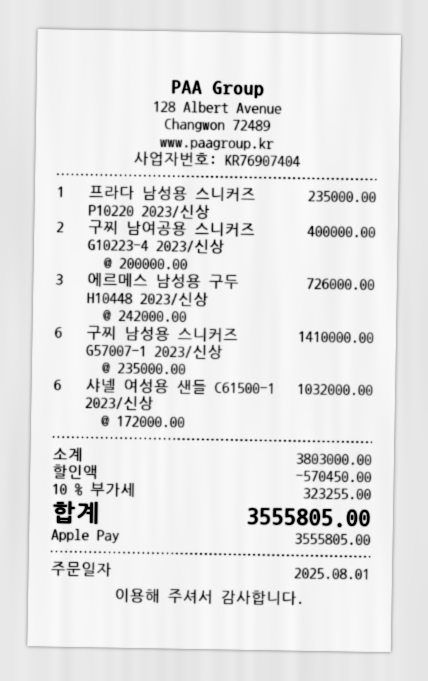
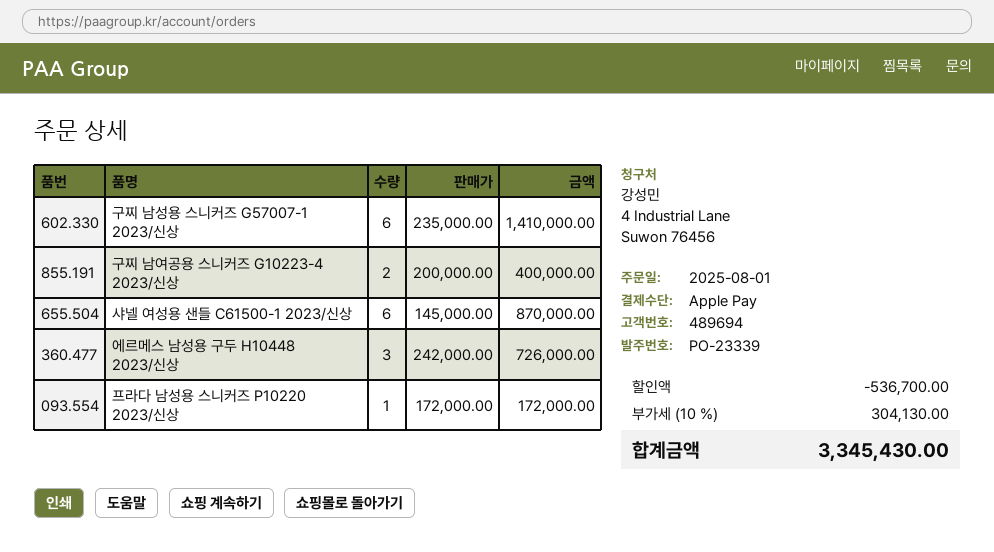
프라다 남성용 스니커즈 P10220 2023/신상: 1 x 235000.00 = 235000.00 -> 1 x 172000.00 = 172000.00
샤넬 여성용 샌들 C61500-1 2023/신상: 6 x 172000.00 = 1032000.00 -> 6 x 145000.00 = 870000.00
discount: 570450.00 -> 536700.00
tax: 10% = 323255.00 -> 10% = 304130.00
total: 3555805.00 -> 3345430.00

